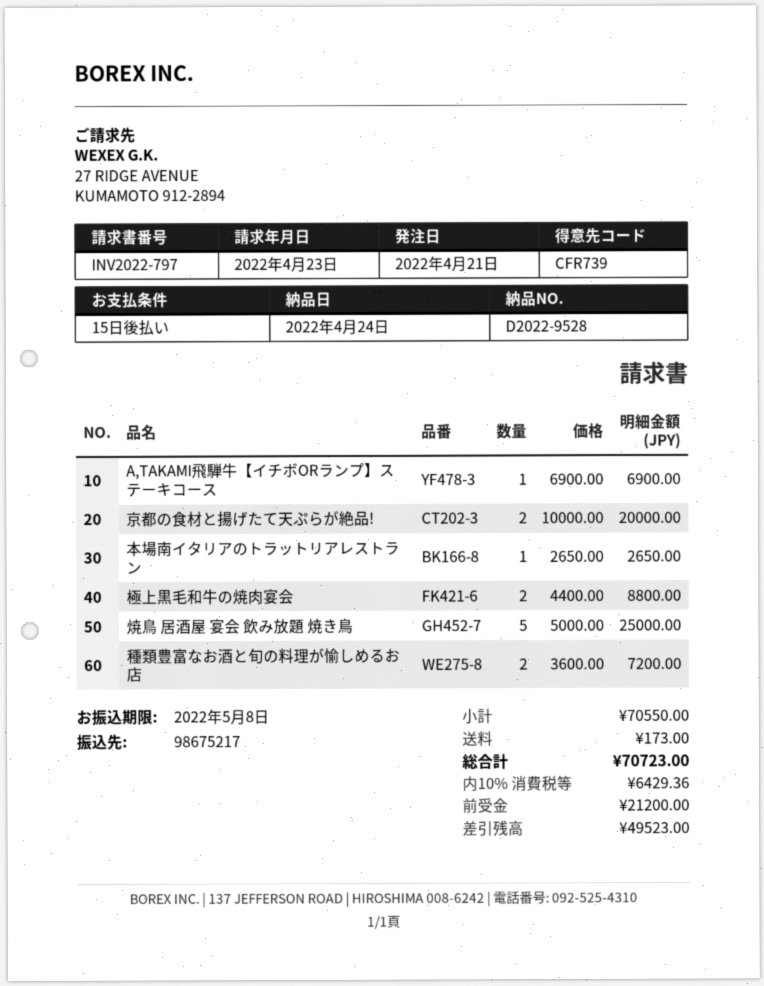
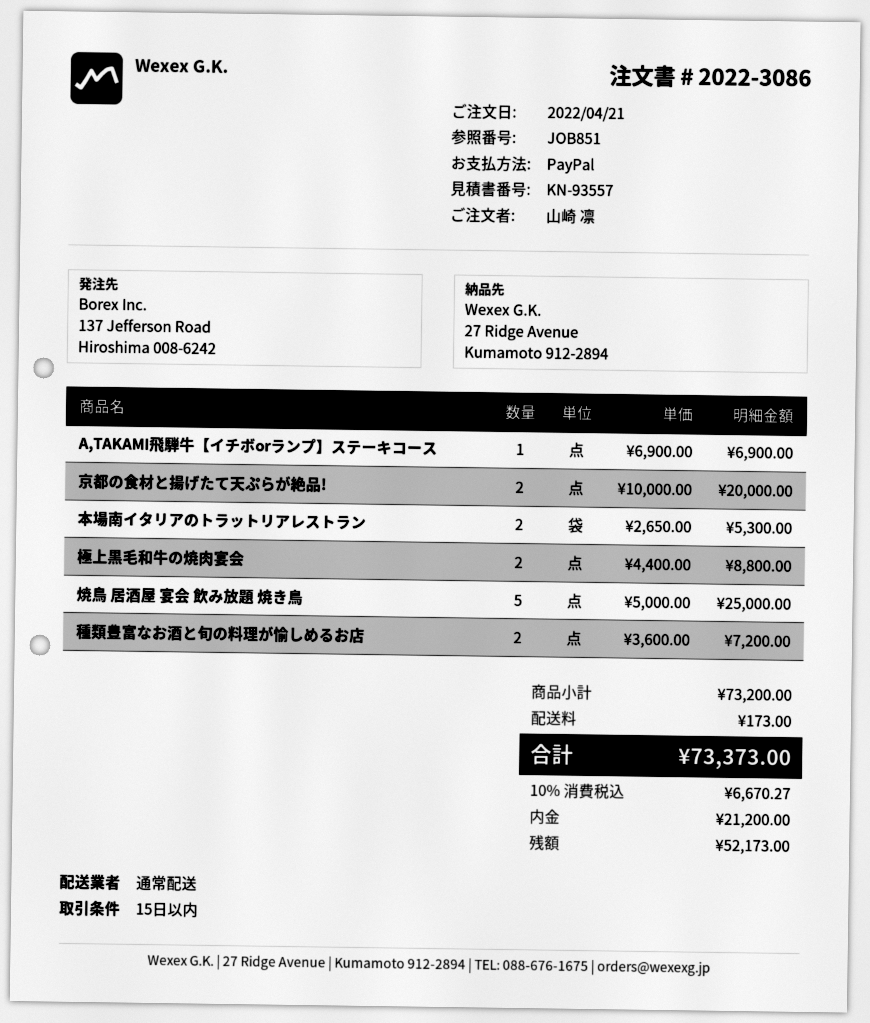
本場南イタリアのトラットリアレストラン: 1 x 2650.00 = 2650.00 -> 2 x 2650.00 = 5300.00
subtotal: 70550.00 -> 73200.00
tax: 10% = 6429.36 -> 10% = 6670.27
total: 70723.00 -> 73373.00
balance: 49523.00 -> 52173.00

